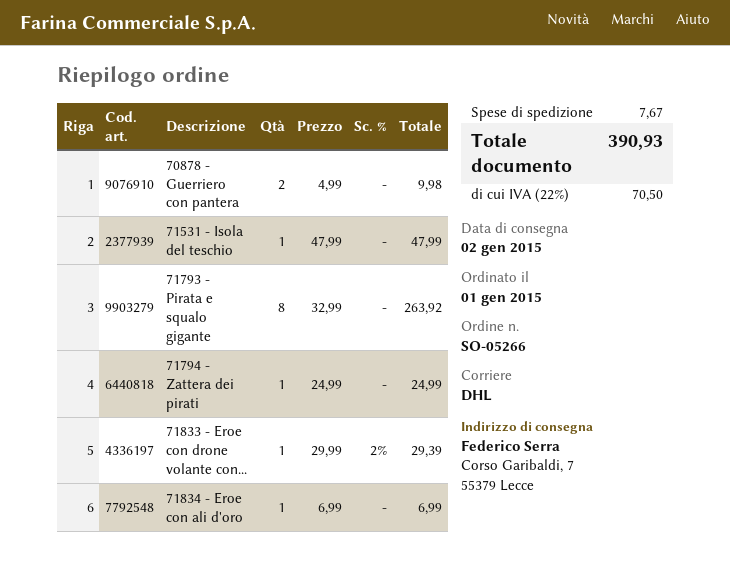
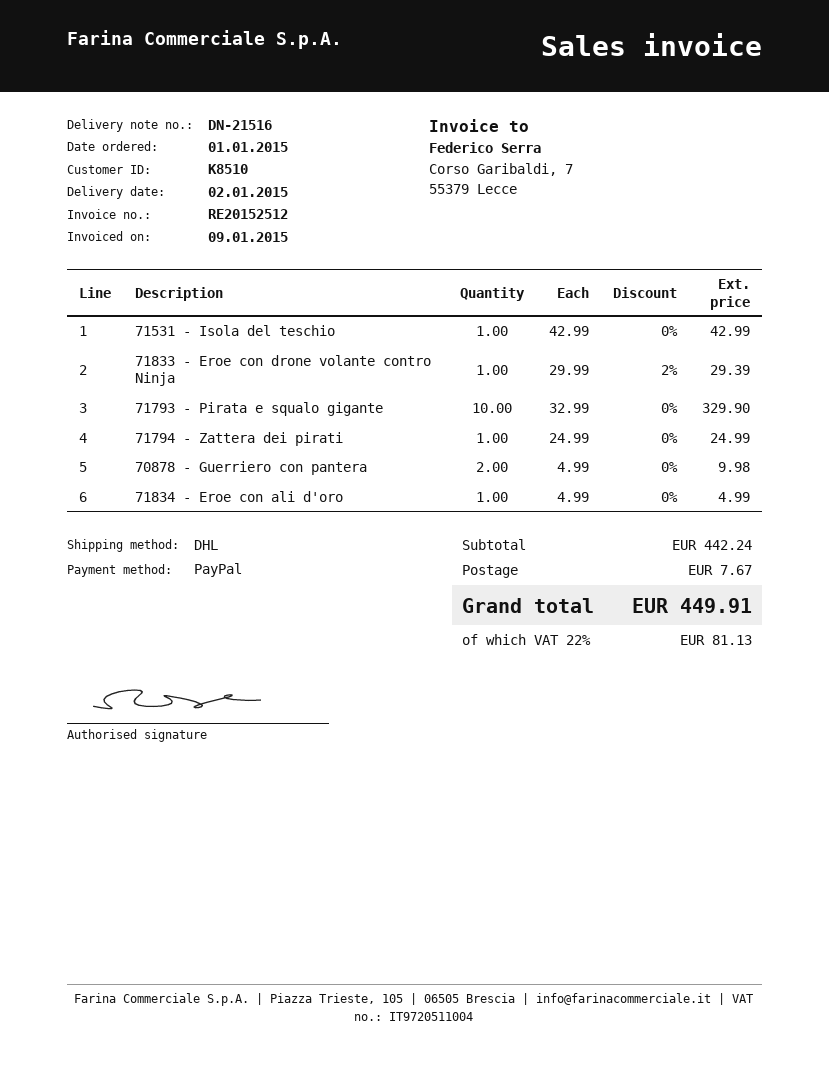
71531 - Isola del teschio: 1 x 47.99 = 47.99 -> 1 x 42.99 = 42.99
71793 - Pirata e squalo gigante: 8 x 32.99 = 263.92 -> 10 x 32.99 = 329.90
71834 - Eroe con ali d'oro: 1 x 6.99 = 6.99 -> 1 x 4.99 = 4.99
tax: 22% = 70.50 -> 22% = 81.13
total: 390.93 -> 449.91

